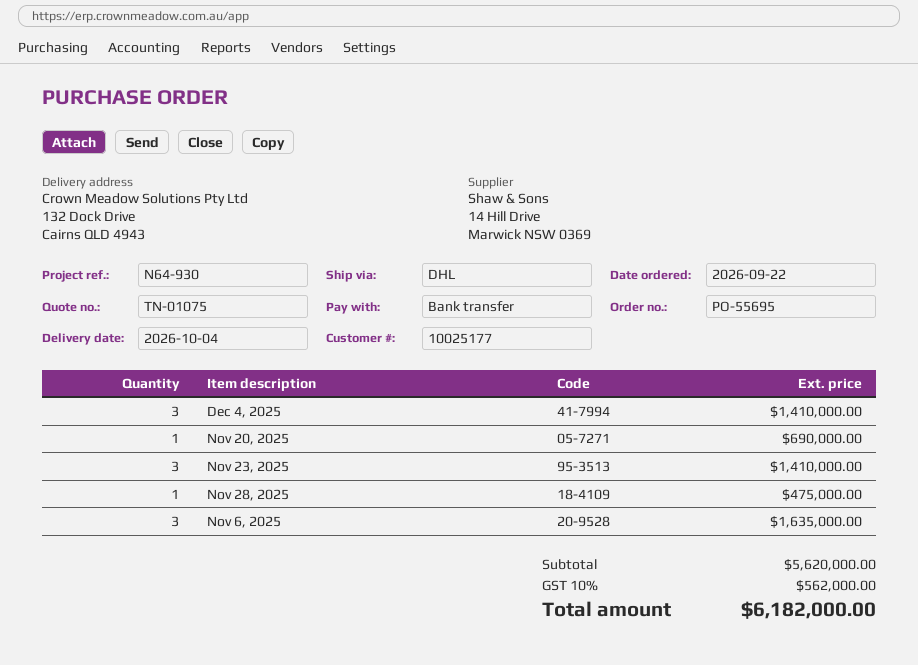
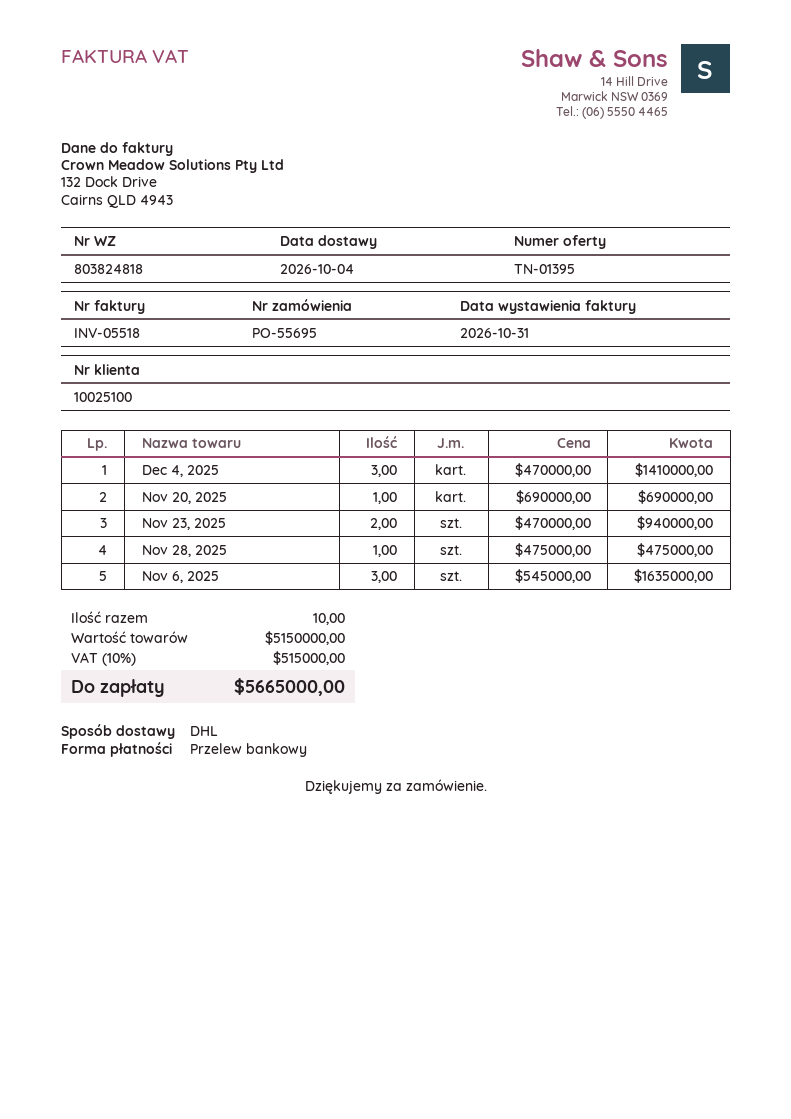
quote number: TN-01075 -> TN-01395
customer number: 10025177 -> 10025100
Nov 23, 2025: 3 for 1410000.00 -> 2 for 940000.00
subtotal: 5620000.00 -> 5150000.00
tax: 10% = 562000.00 -> 10% = 515000.00
total: 6182000.00 -> 5665000.00

